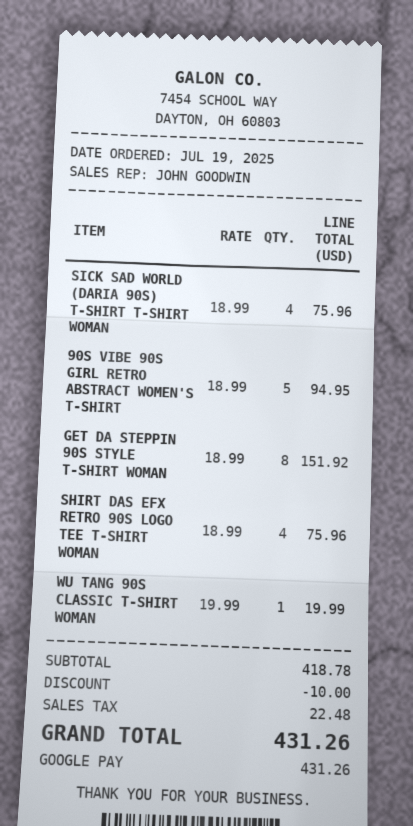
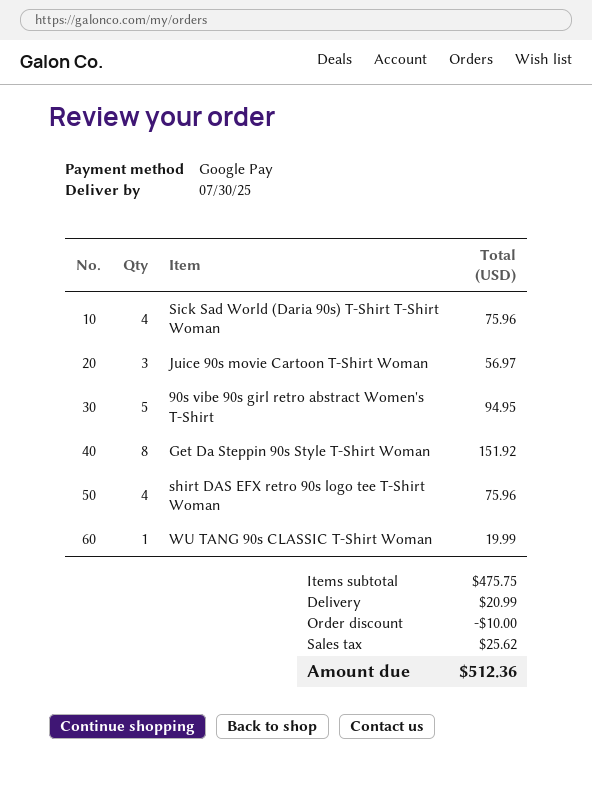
Juice 90s movie Cartoon T-Shirt Woman: none -> 3 for 56.97
subtotal: 418.78 -> 475.75
shipping: none -> 20.99
tax: 22.48 -> 25.62
total: 431.26 -> 512.36

